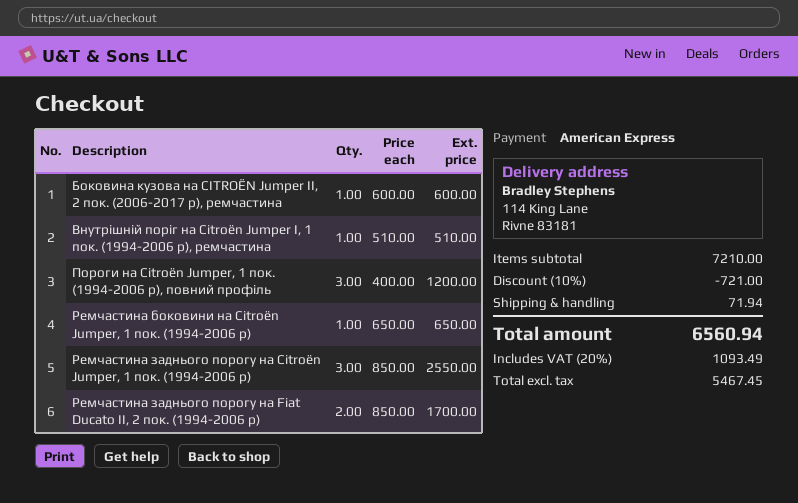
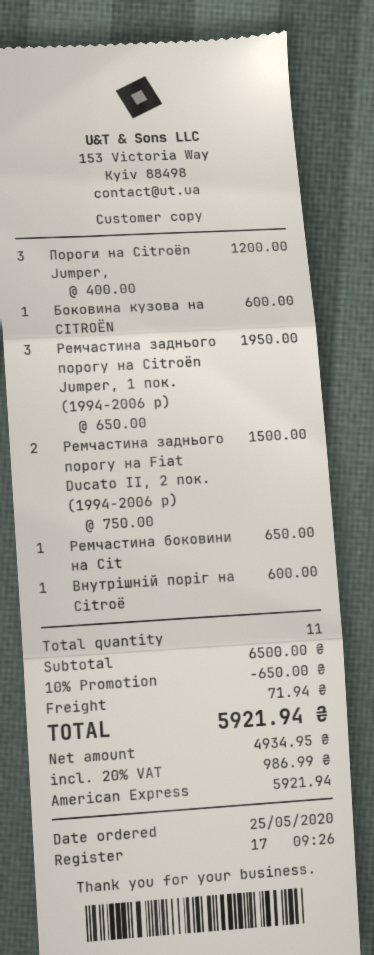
Внутрішній поріг на Citroën Jumper І, 1 пок. (1994-2006 р), ремчастина: 1 x 510.00 = 510.00 -> 1 x 600.00 = 600.00
Ремчастина заднього порогу на Citroën Jumper, 1 пок. (1994-2006 р): 3 x 850.00 = 2550.00 -> 3 x 650.00 = 1950.00
Ремчастина заднього порогу на Fiat Ducato II, 2 пок. (1994-2006 р): 2 x 850.00 = 1700.00 -> 2 x 750.00 = 1500.00
subtotal: 7210.00 -> 6500.00
discount: 10% = 721.00 -> 10% = 650.00
net: 5467.45 -> 4934.95
tax: 20% = 1093.49 -> 20% = 986.99
total: 6560.94 -> 5921.94

